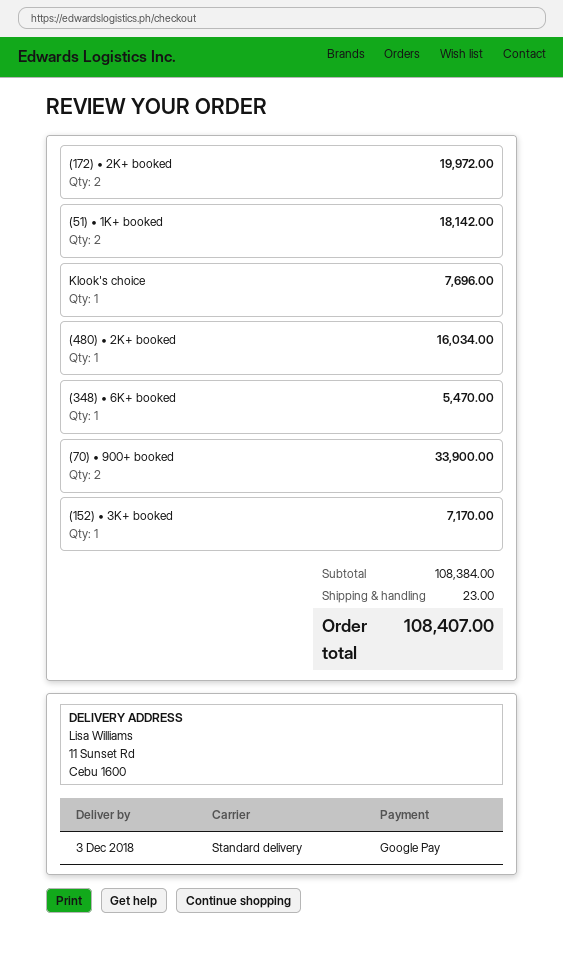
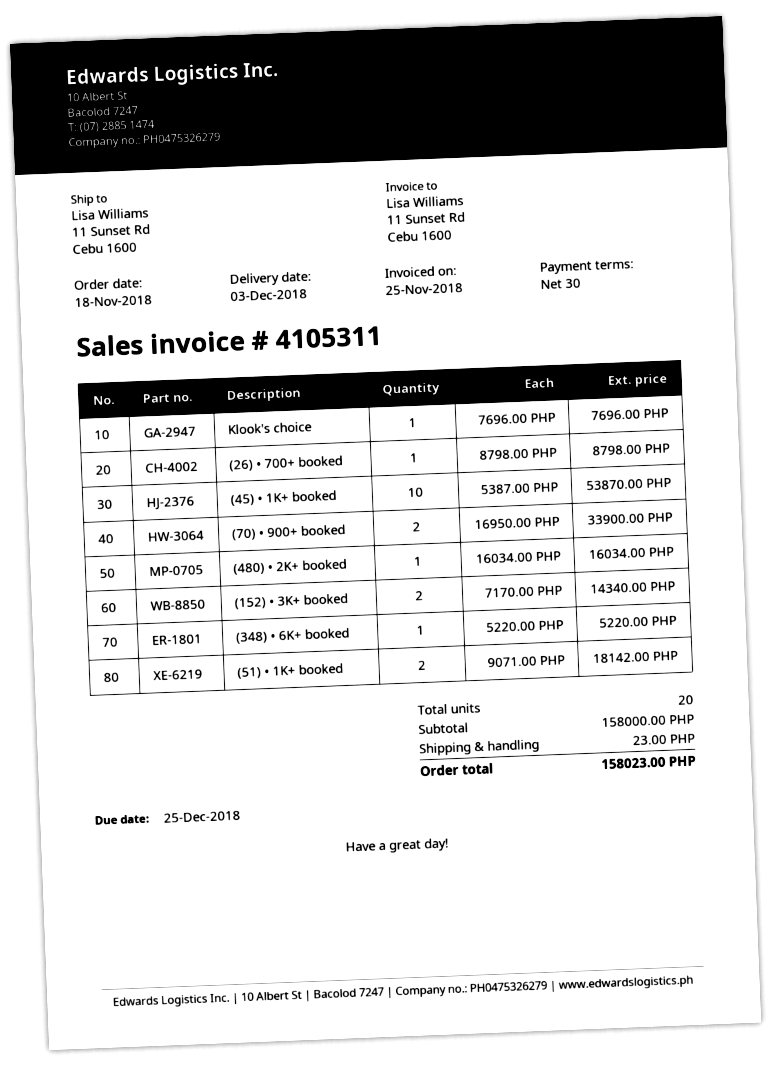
(172) • 2K+ booked: 2 for 19972.00 -> none
(348) • 6K+ booked: 1 for 5470.00 -> 1 for 5220.00
(152) • 3K+ booked: 1 for 7170.00 -> 2 for 14340.00
(26) • 700+ booked: none -> 1 for 8798.00
(45) • 1K+ booked: none -> 10 for 53870.00
subtotal: 108384.00 -> 158000.00
total: 108407.00 -> 158023.00

